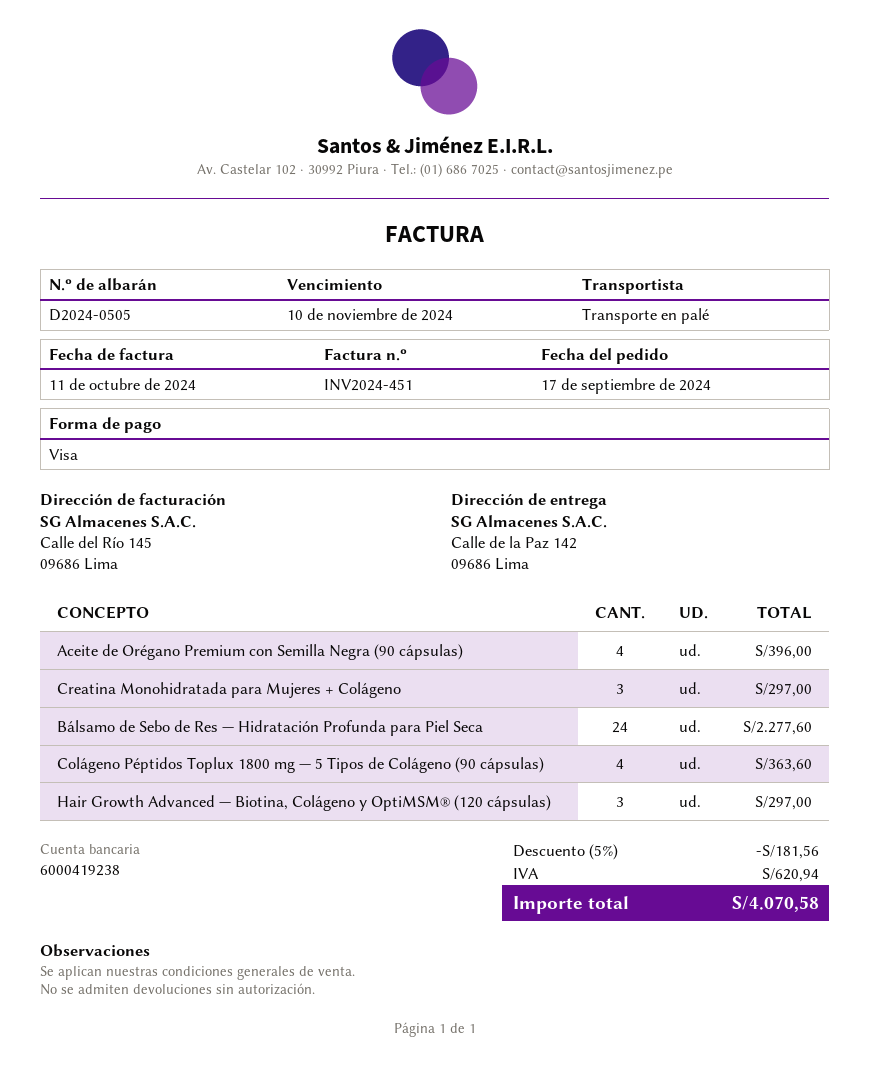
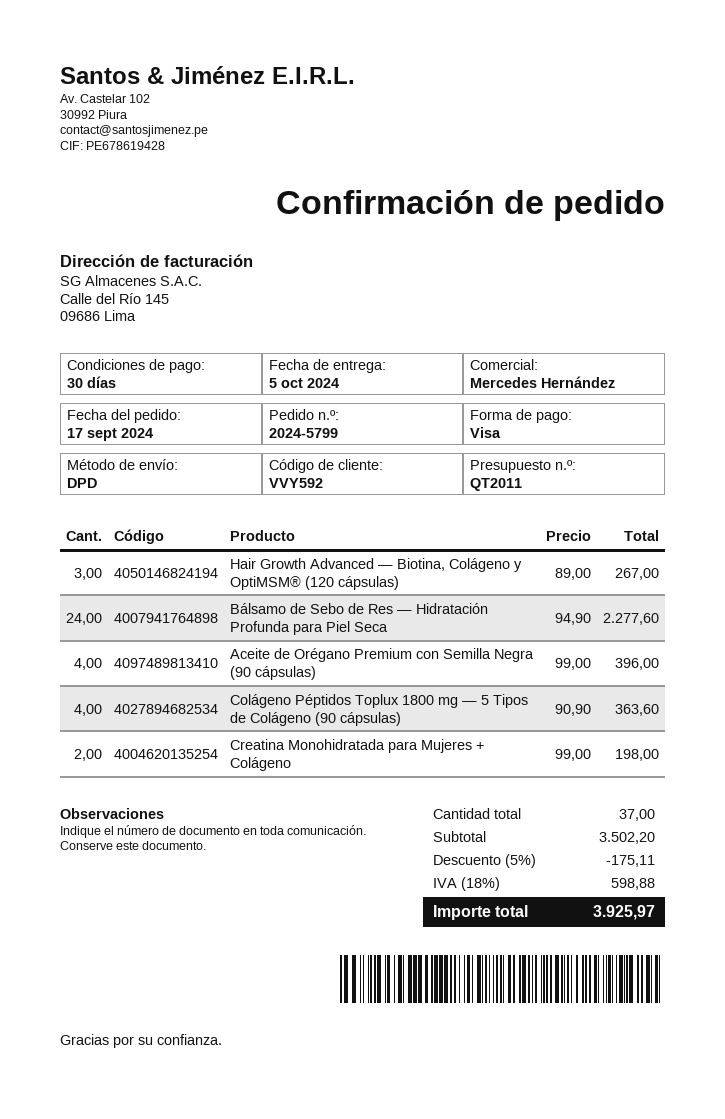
shipping method: pallet freight -> DPD
Creatina Monohidratada para Mujeres + Colágeno: 3 for 297.00 -> 2 for 198.00
Hair Growth Advanced — Biotina, Colágeno y OptiMSM® (120 cápsulas): 3 for 297.00 -> 3 for 267.00
discount: 5% = 181.56 -> 5% = 175.11
tax: 620.94 -> 598.88
total: 4070.58 -> 3925.97

